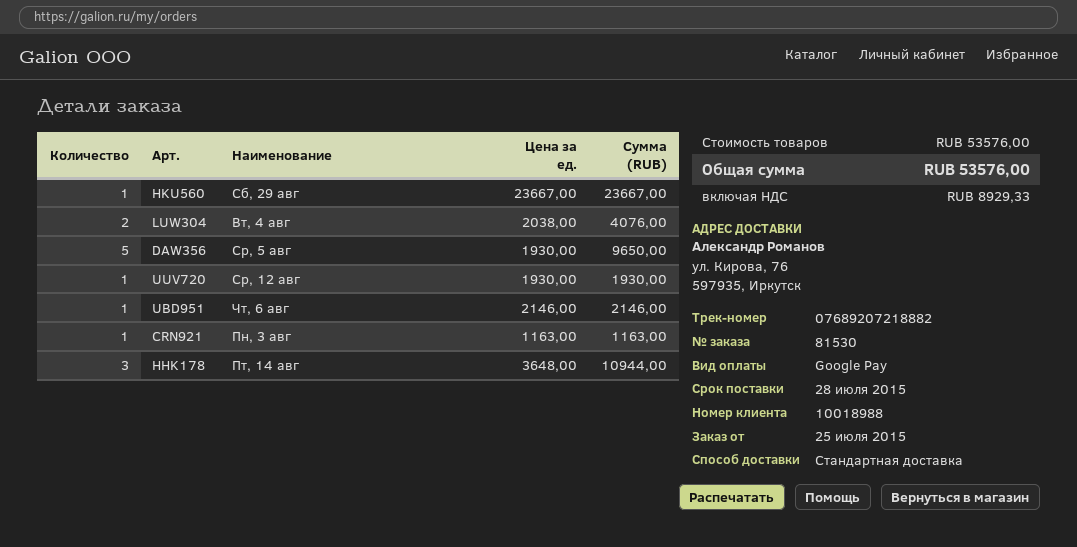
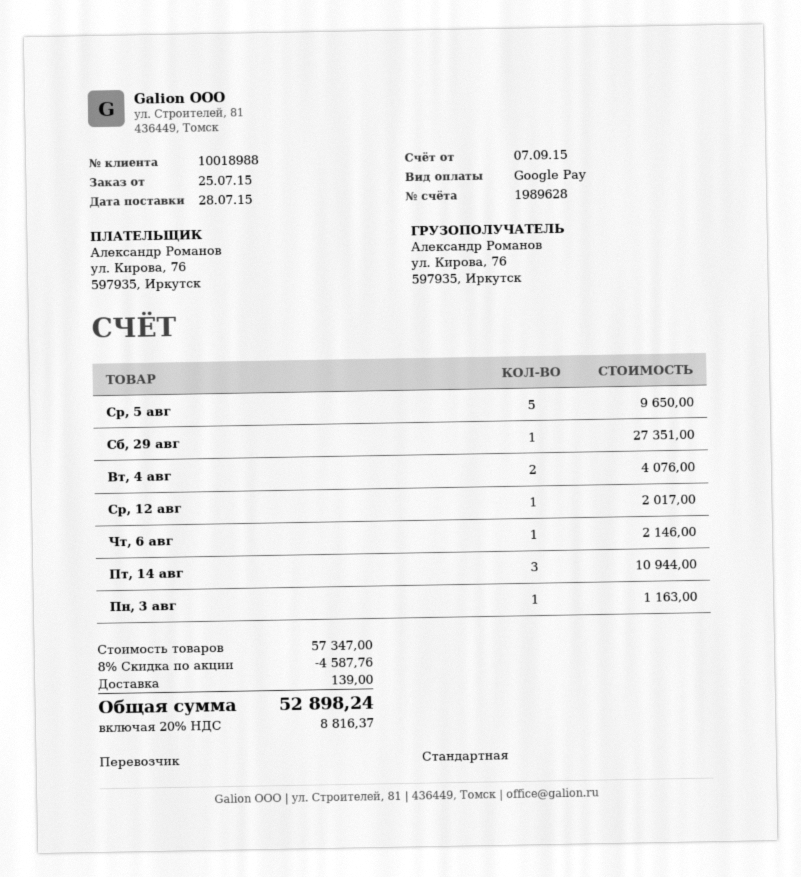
Сб, 29 авг: 1 for 23667.00 -> 1 for 27351.00
Ср, 12 авг: 1 for 1930.00 -> 1 for 2017.00
subtotal: 53576.00 -> 57347.00
discount: none -> 8% = 4587.76
shipping: none -> 139.00
tax: 8929.33 -> 8816.37
total: 53576.00 -> 52898.24

